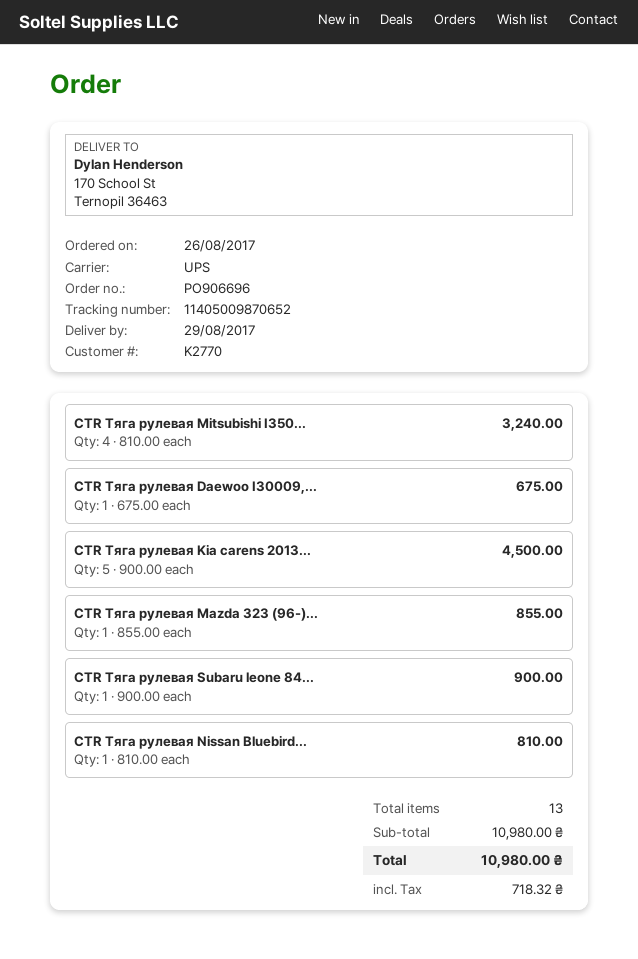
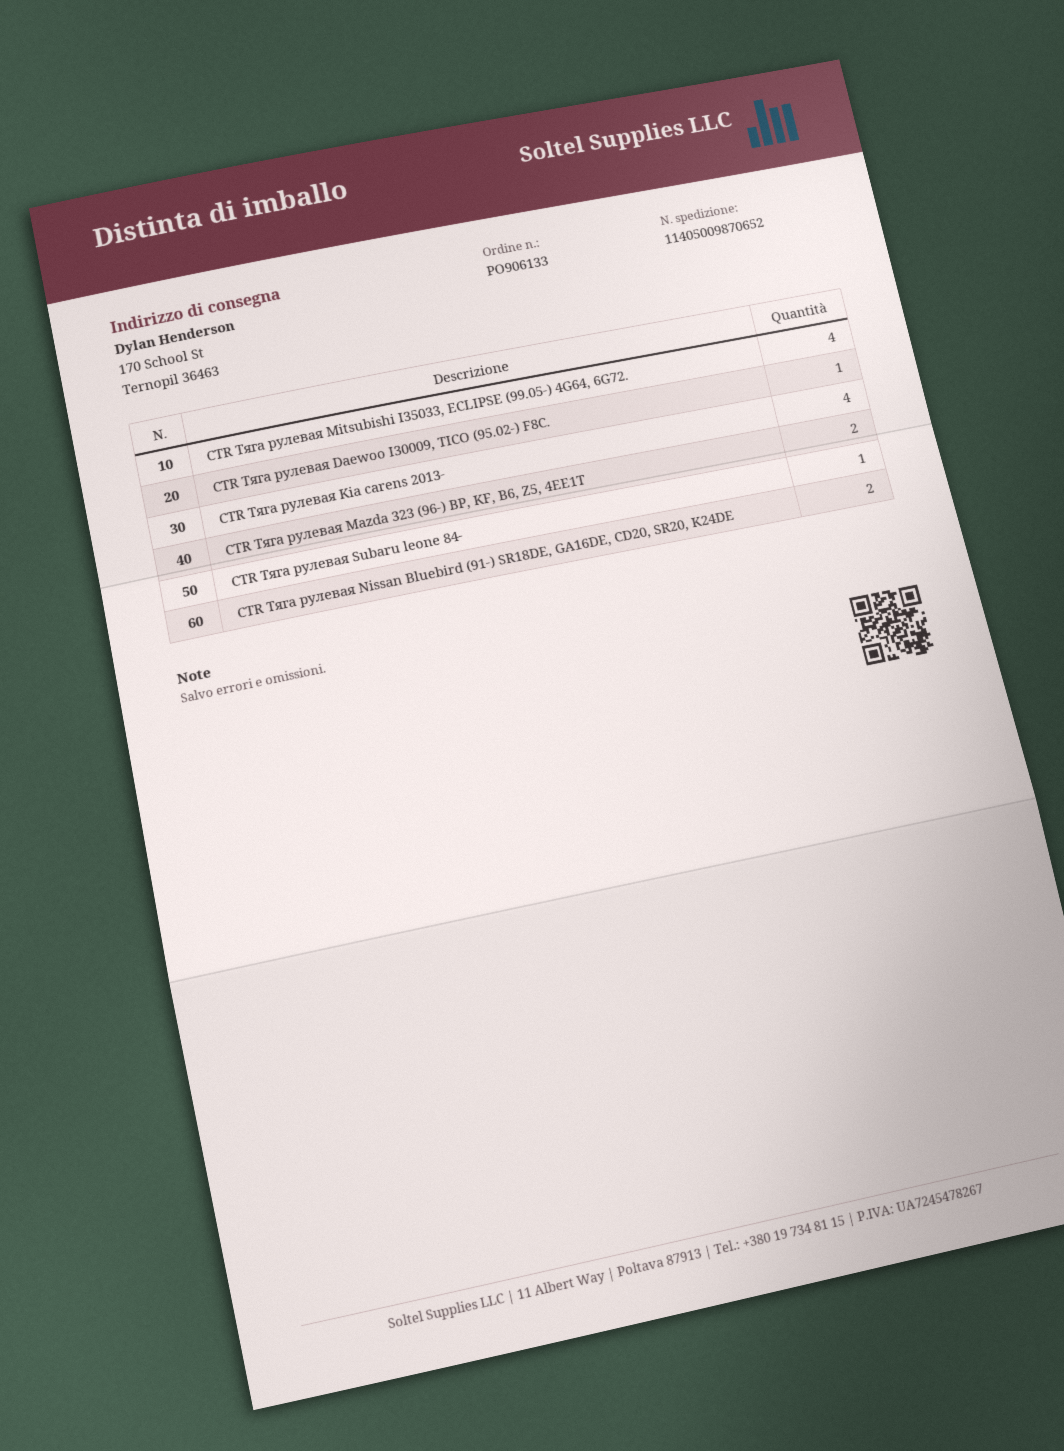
order number: PO906696 -> PO906133
CTR Тяга рулевая Kia carens 2013...: 5 -> 4
CTR Тяга рулевая Mazda 323 (96-)...: 1 -> 2
CTR Тяга рулевая Nissan Bluebird...: 1 -> 2

